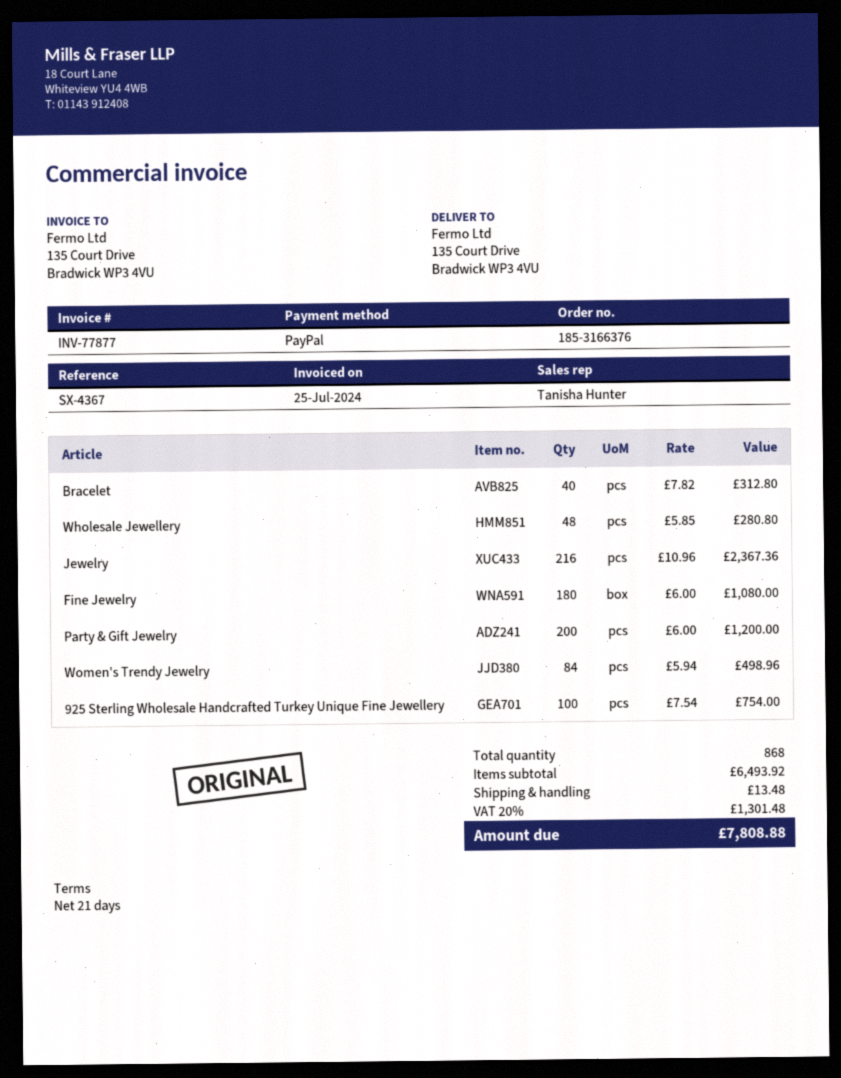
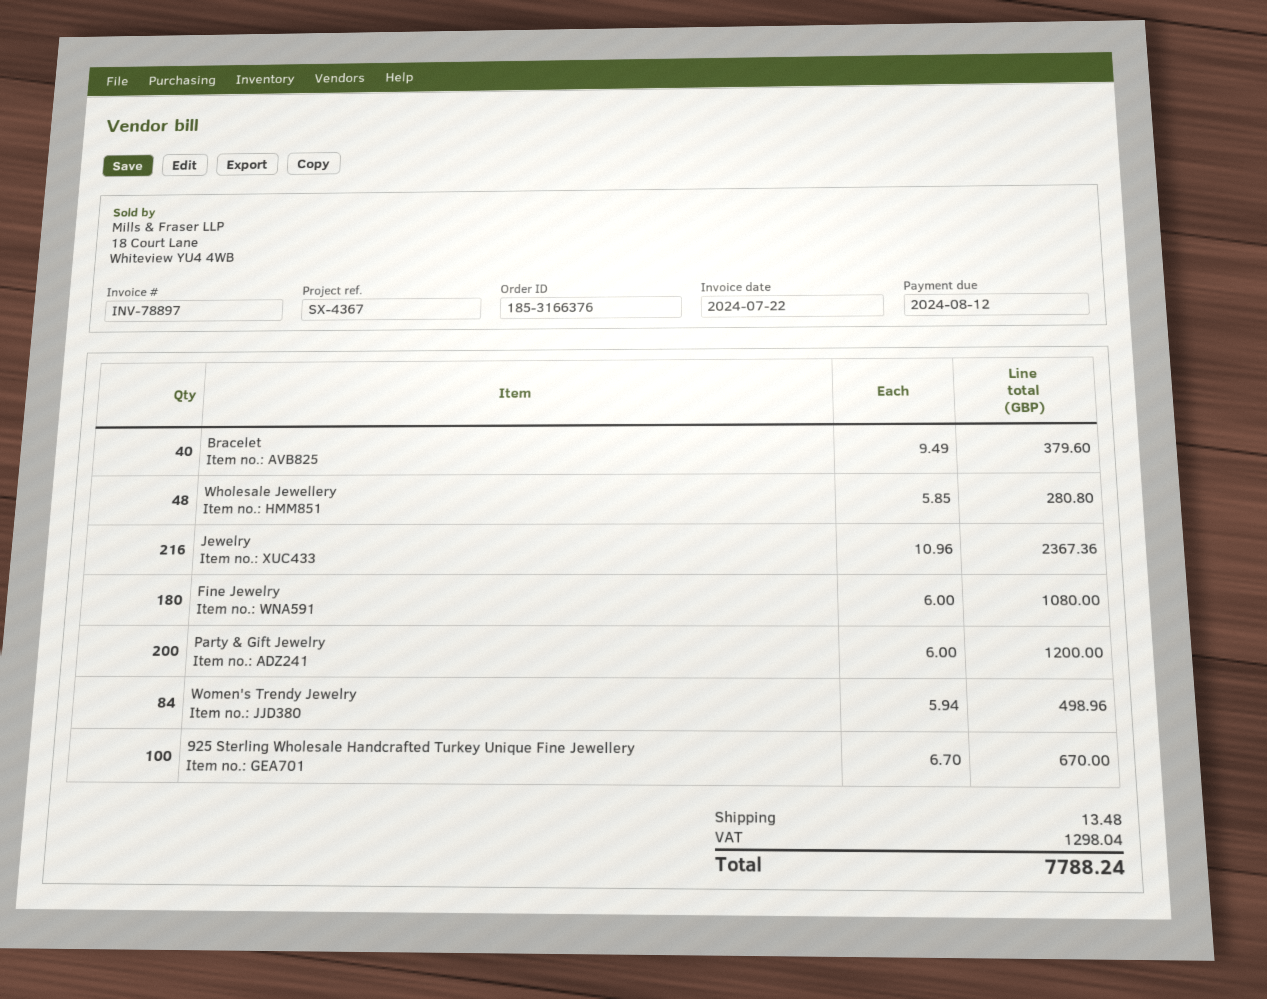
invoice number: INV-77877 -> INV-78897
invoice date: 2024-07-25 -> 2024-07-22
Bracelet: 40 x 7.82 = 312.80 -> 40 x 9.49 = 379.60
925 Sterling Wholesale Handcrafted Turkey Unique Fine Jewellery: 100 x 7.54 = 754.00 -> 100 x 6.70 = 670.00
tax: 1301.48 -> 1298.04
total: 7808.88 -> 7788.24

